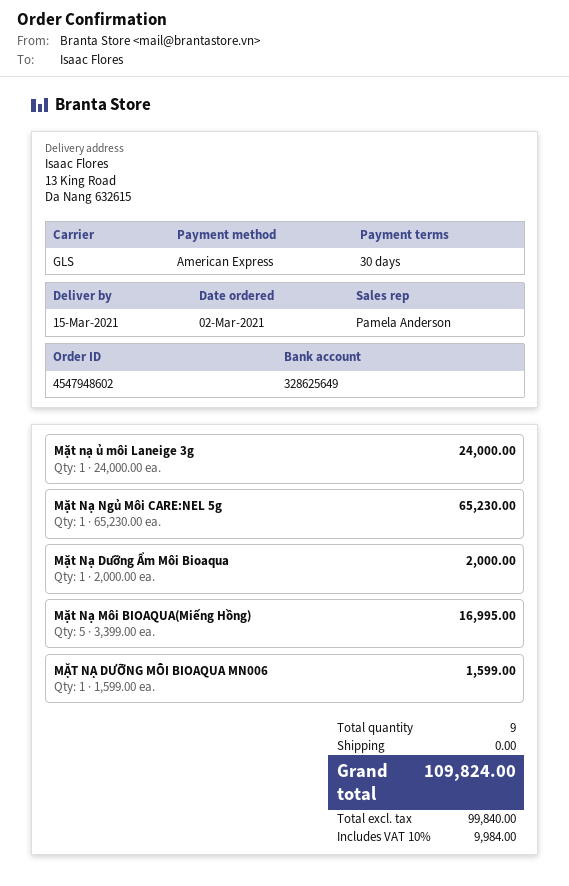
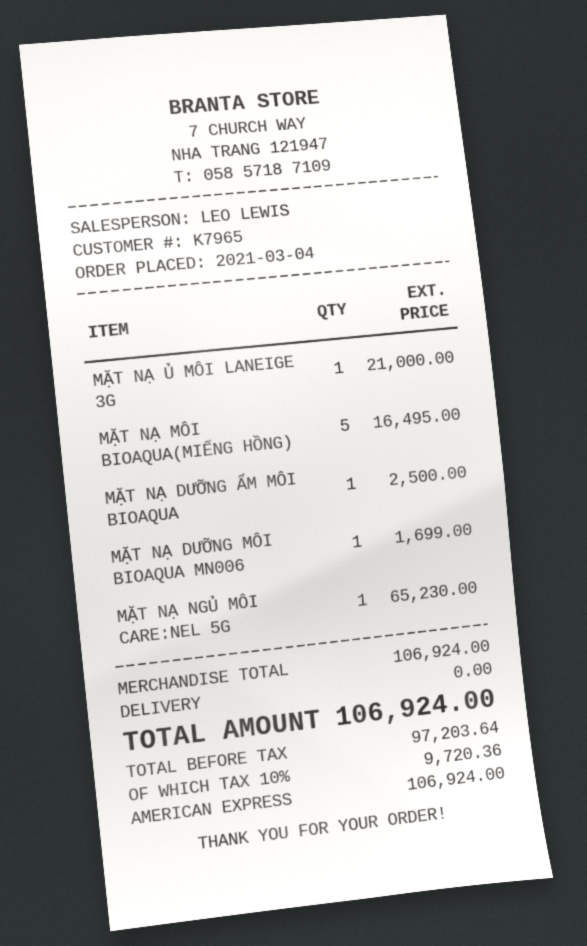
order date: 2021-03-02 -> 2021-03-04
sales rep: Pamela Anderson -> LEO LEWIS
Mặt nạ ủ môi Laneige 3g: 1 for 24000.00 -> 1 for 21000.00
Mặt Nạ Dưỡng Ẩm Môi Bioaqua: 1 for 2000.00 -> 1 for 2500.00
Mặt Nạ Môi BIOAQUA(Miếng Hồng): 5 for 16995.00 -> 5 for 16495.00
MẶT NẠ DƯỠNG MÔI BIOAQUA MN006: 1 for 1599.00 -> 1 for 1699.00
net: 99840.00 -> 97203.64
tax: 10% = 9984.00 -> 10% = 9720.36
total: 109824.00 -> 106924.00

